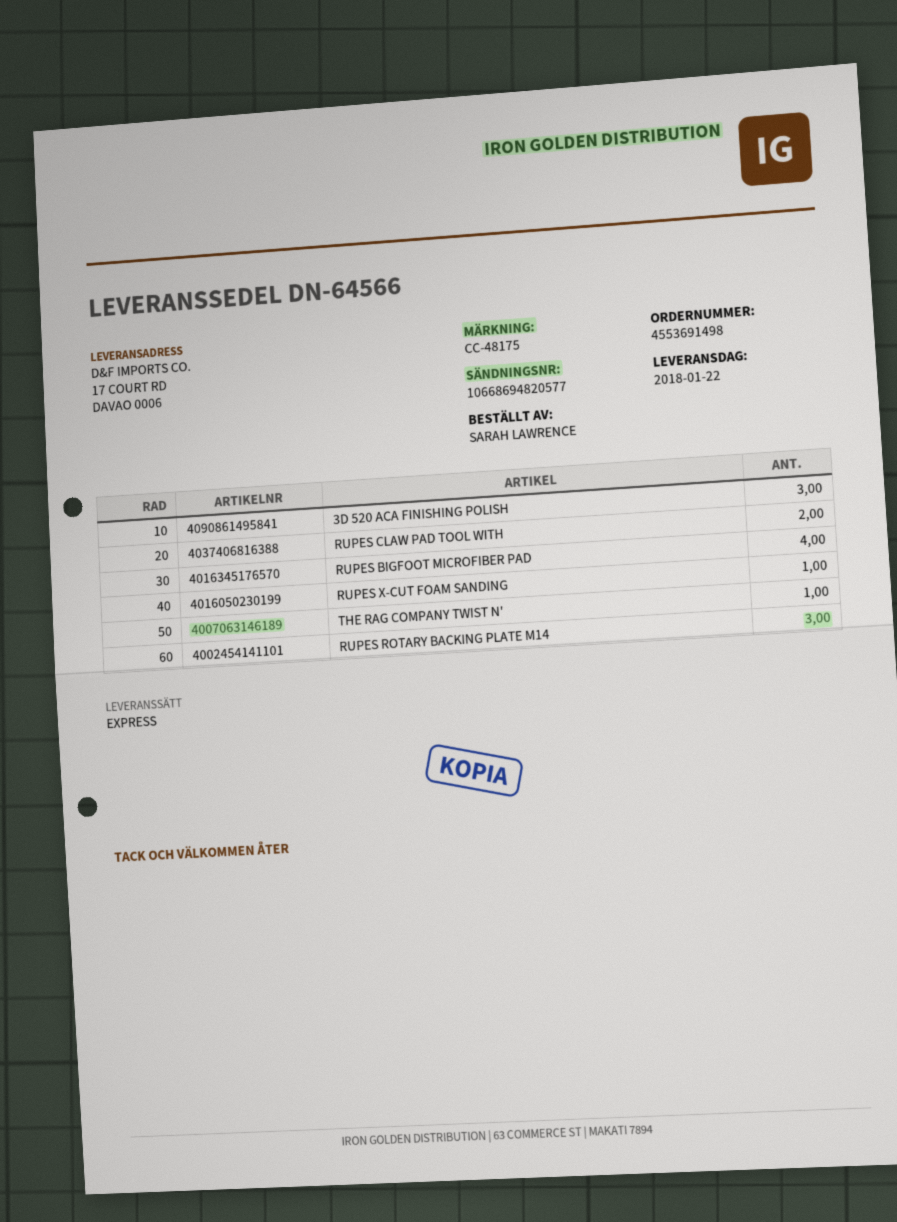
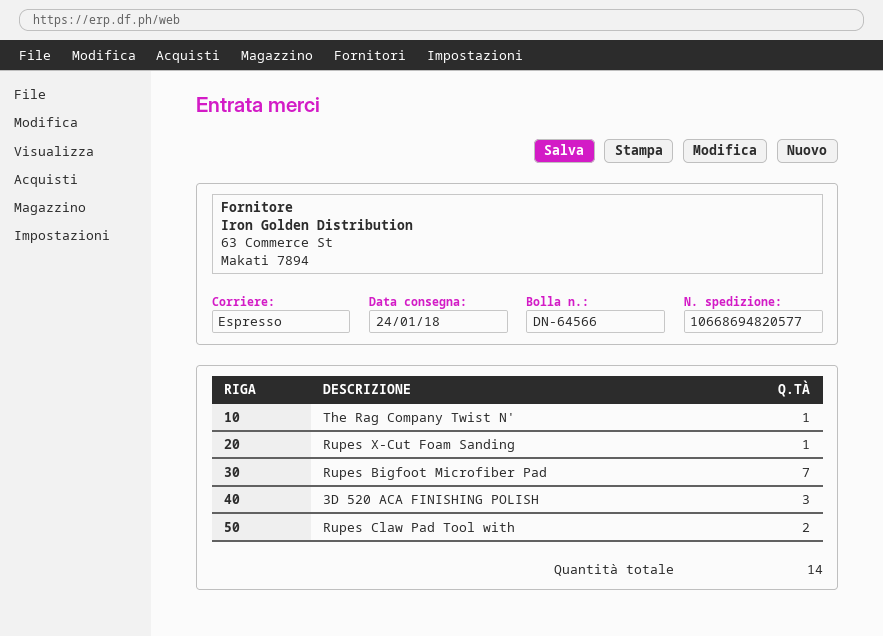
delivery date: 2018-01-22 -> 2018-01-24
RUPES BIGFOOT MICROFIBER PAD: 4 -> 7
RUPES ROTARY BACKING PLATE M14: 3 -> none

